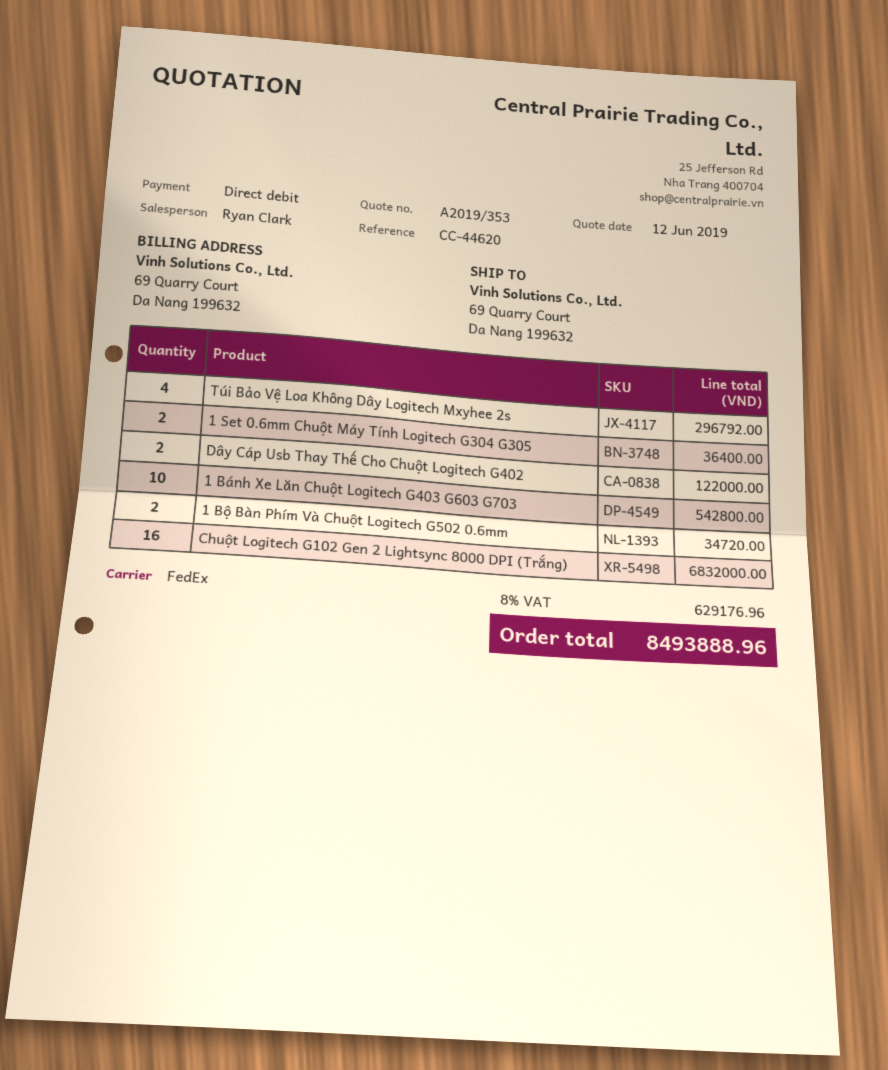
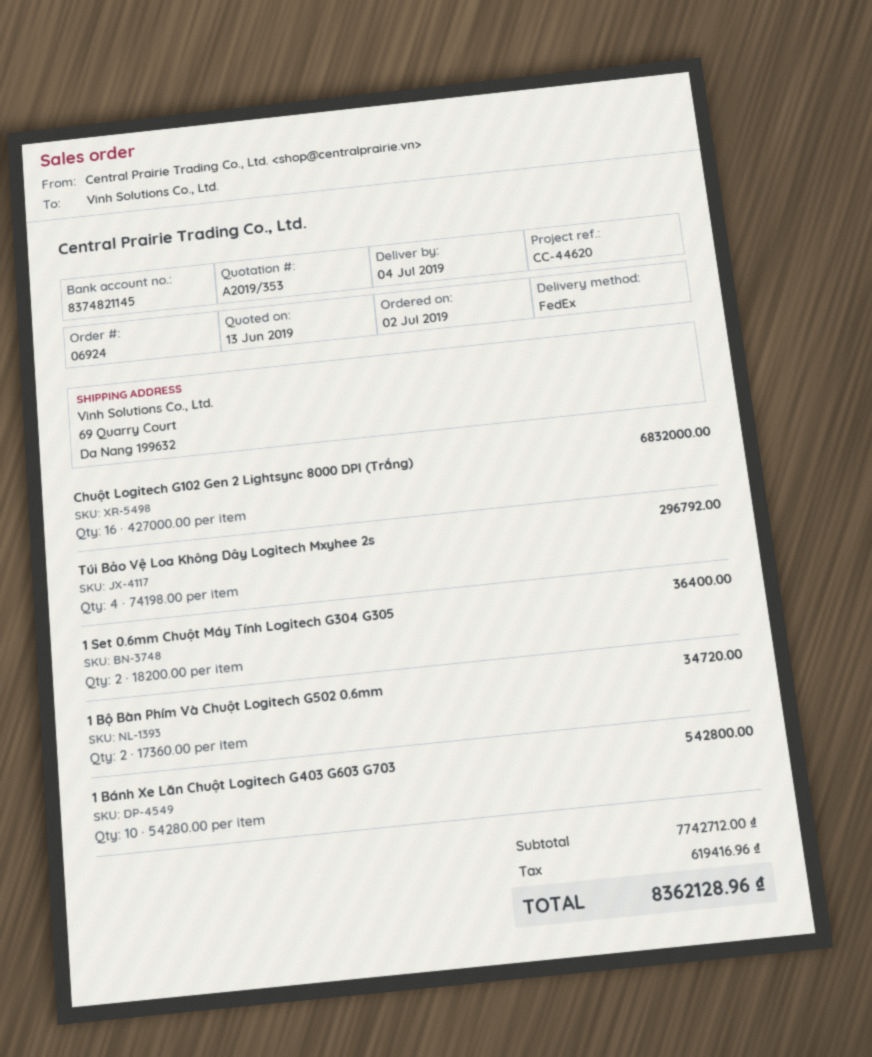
quote date: 2019-06-12 -> 2019-06-13
Dây Cáp Usb Thay Thế Cho Chuột Logitech G402: 2 for 122000.00 -> none
tax: 629176.96 -> 619416.96
total: 8493888.96 -> 8362128.96

